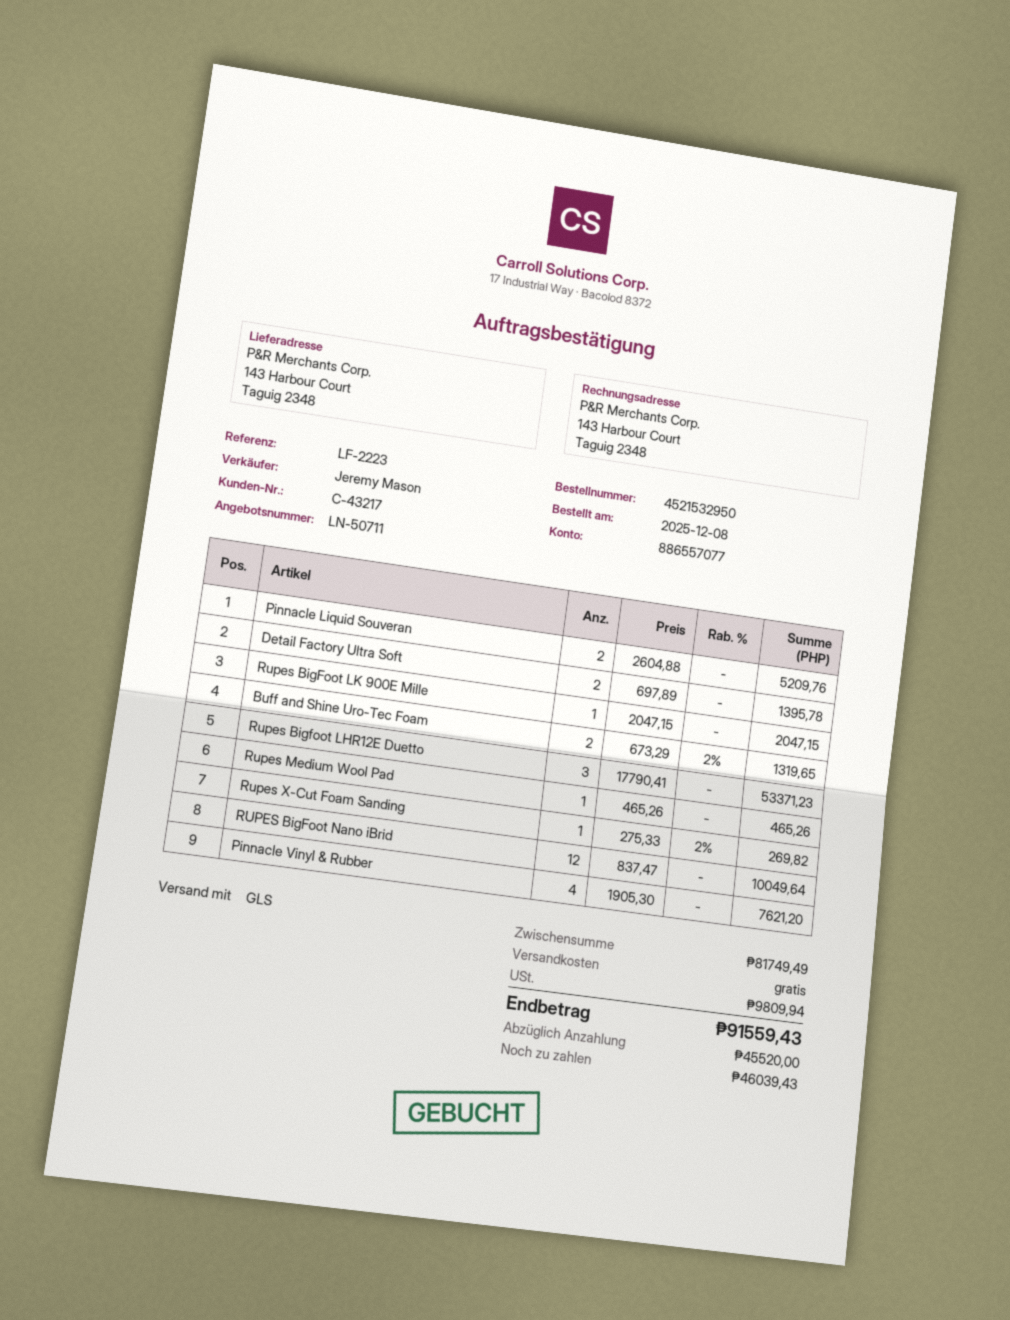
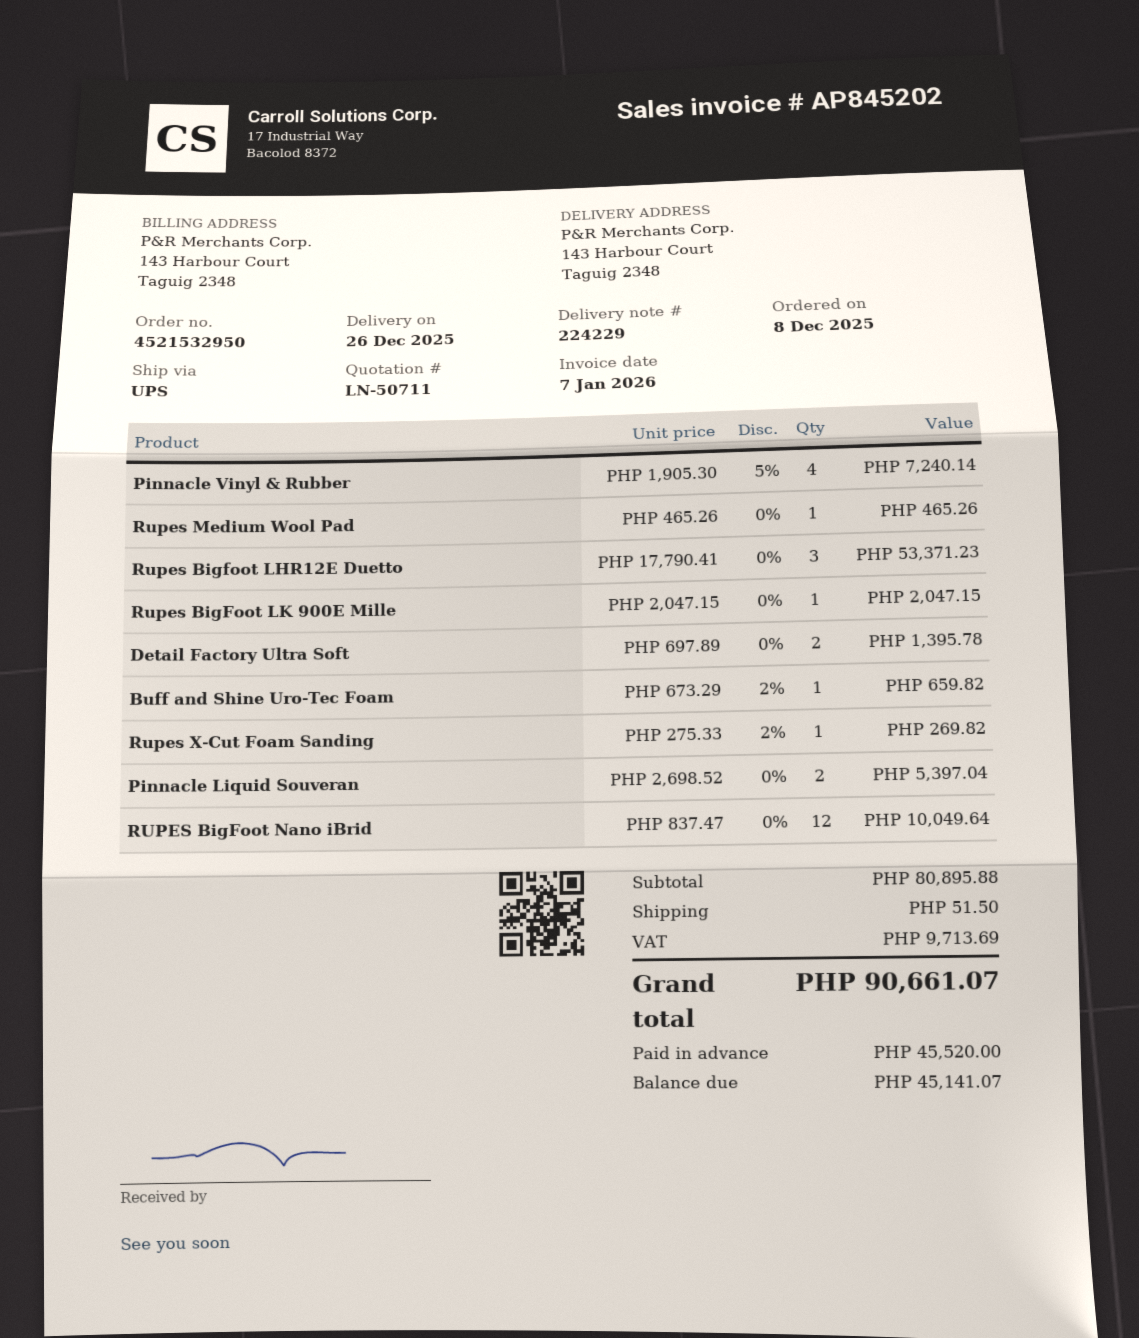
shipping method: GLS -> UPS
Pinnacle Liquid Souveran: 2 x 2604.88 = 5209.76 -> 2 x 2698.52 = 5397.04
Buff and Shine Uro-Tec Foam: 2 x 673.29 - 2% = 1319.65 -> 1 x 673.29 - 2% = 659.82
Pinnacle Vinyl & Rubber: 4 x 1905.30 = 7621.20 -> 4 x 1905.30 - 5% = 7240.14
subtotal: 81749.49 -> 80895.88
shipping: 0.00 -> 51.50
tax: 9809.94 -> 9713.69
total: 91559.43 -> 90661.07
balance: 46039.43 -> 45141.07

